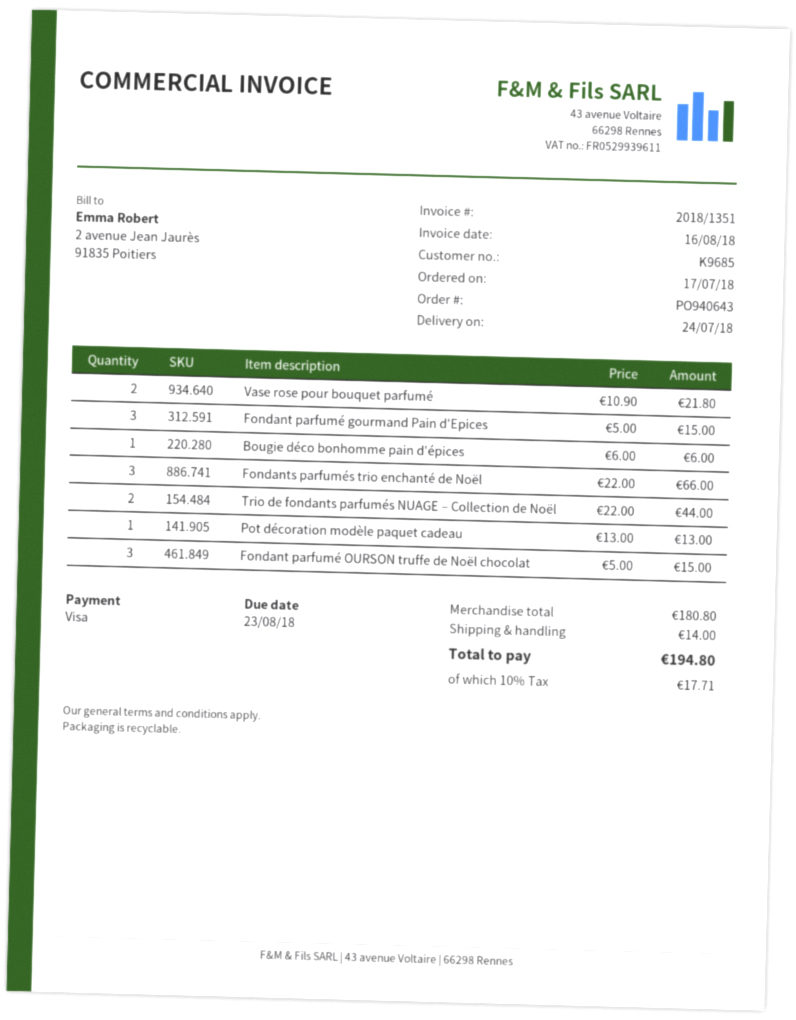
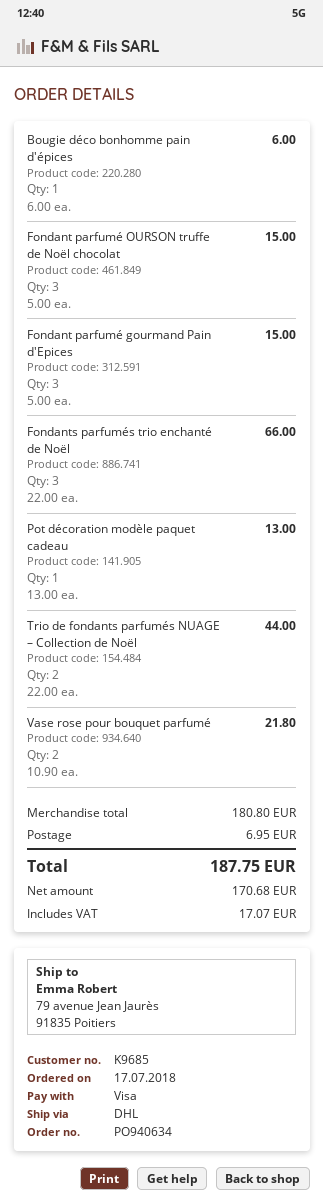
order number: PO940643 -> PO940634
shipping: 14.00 -> 6.95
tax: 17.71 -> 17.07
total: 194.80 -> 187.75

